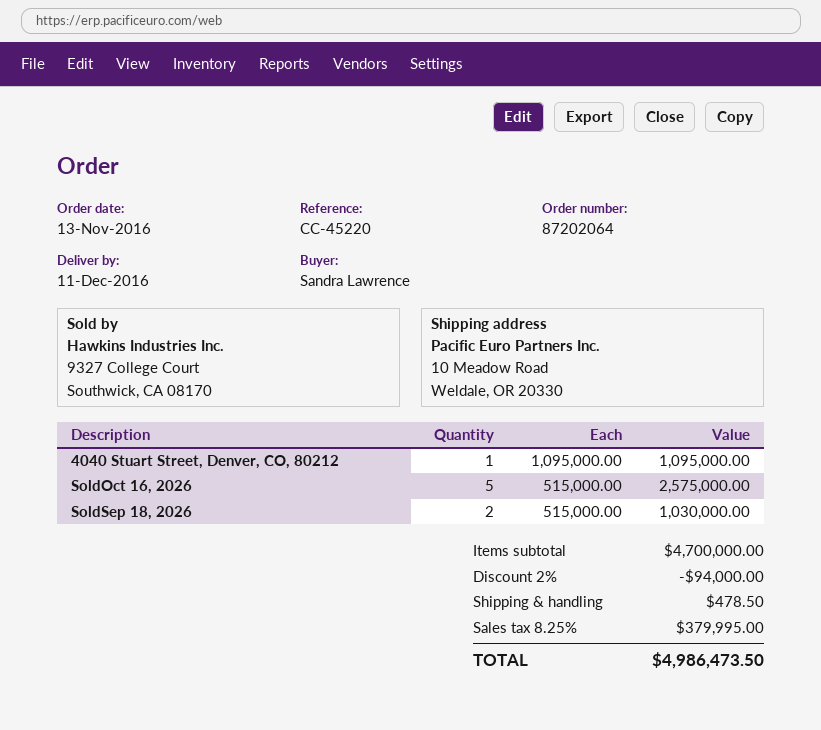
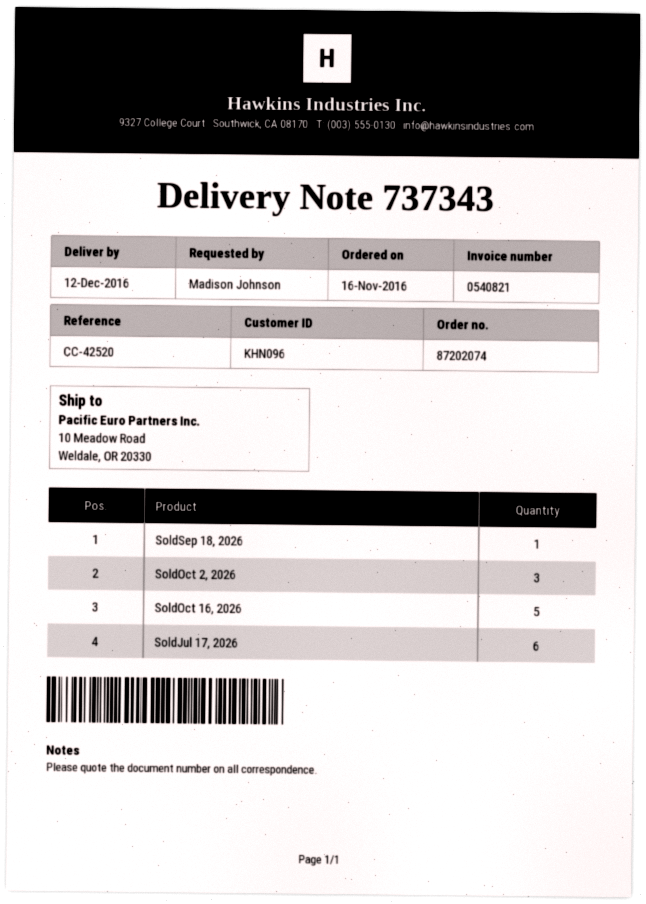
order number: 87202064 -> 87202074
order date: 2016-11-13 -> 2016-11-16
delivery date: 2016-12-11 -> 2016-12-12
reference: CC-45220 -> CC-42520
ordered by: Sandra Lawrence -> Madison Johnson
4040 Stuart Street, Denver, CO, 80212: 1 -> none
SoldSep 18, 2026: 2 -> 1
SoldOct 2, 2026: none -> 3
SoldJul 17, 2026: none -> 6

